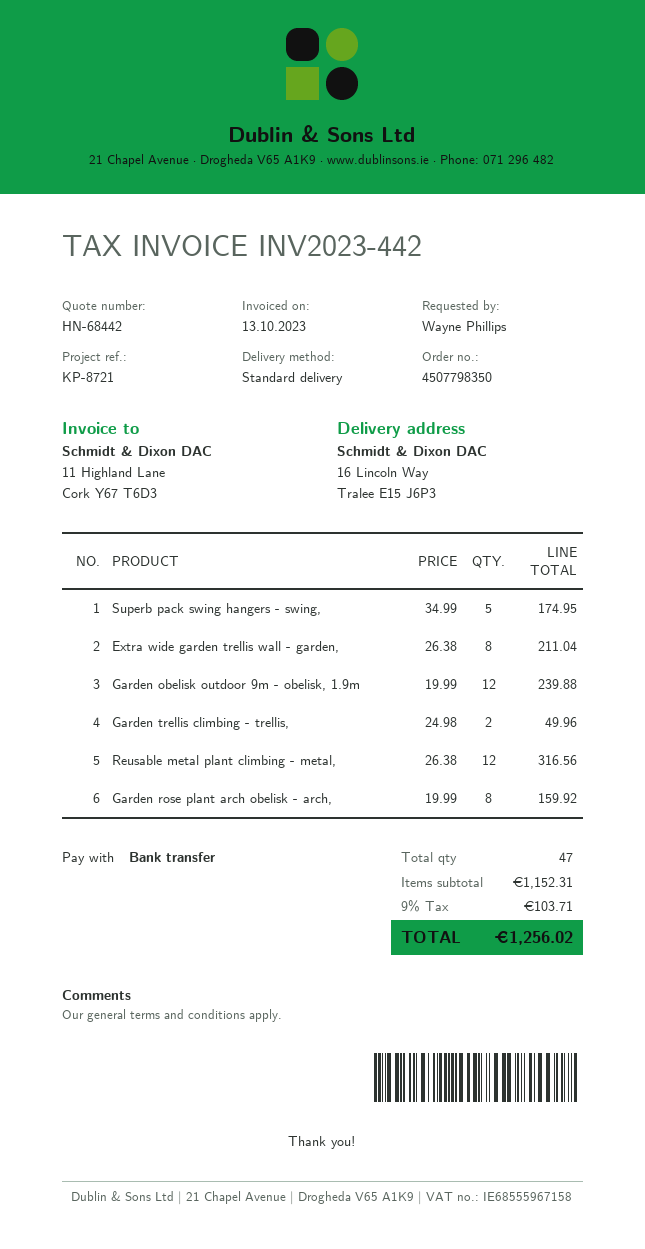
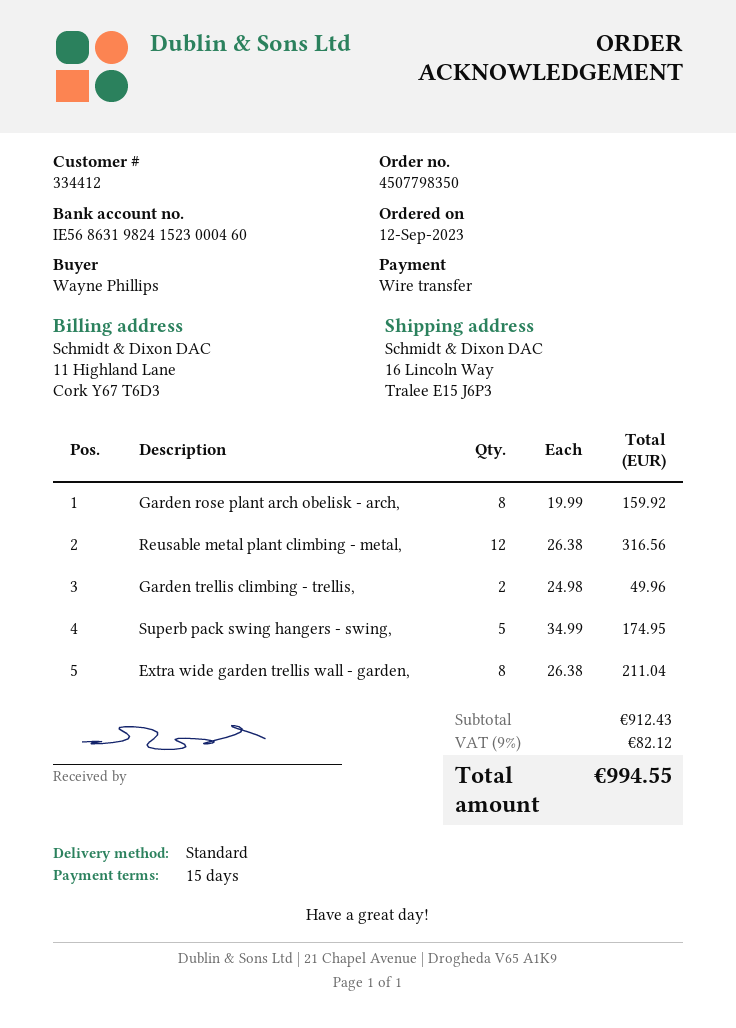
Garden obelisk outdoor 9m - obelisk, 1.9m: 12 x 19.99 = 239.88 -> none
subtotal: 1152.31 -> 912.43
tax: 9% = 103.71 -> 9% = 82.12
total: 1256.02 -> 994.55

